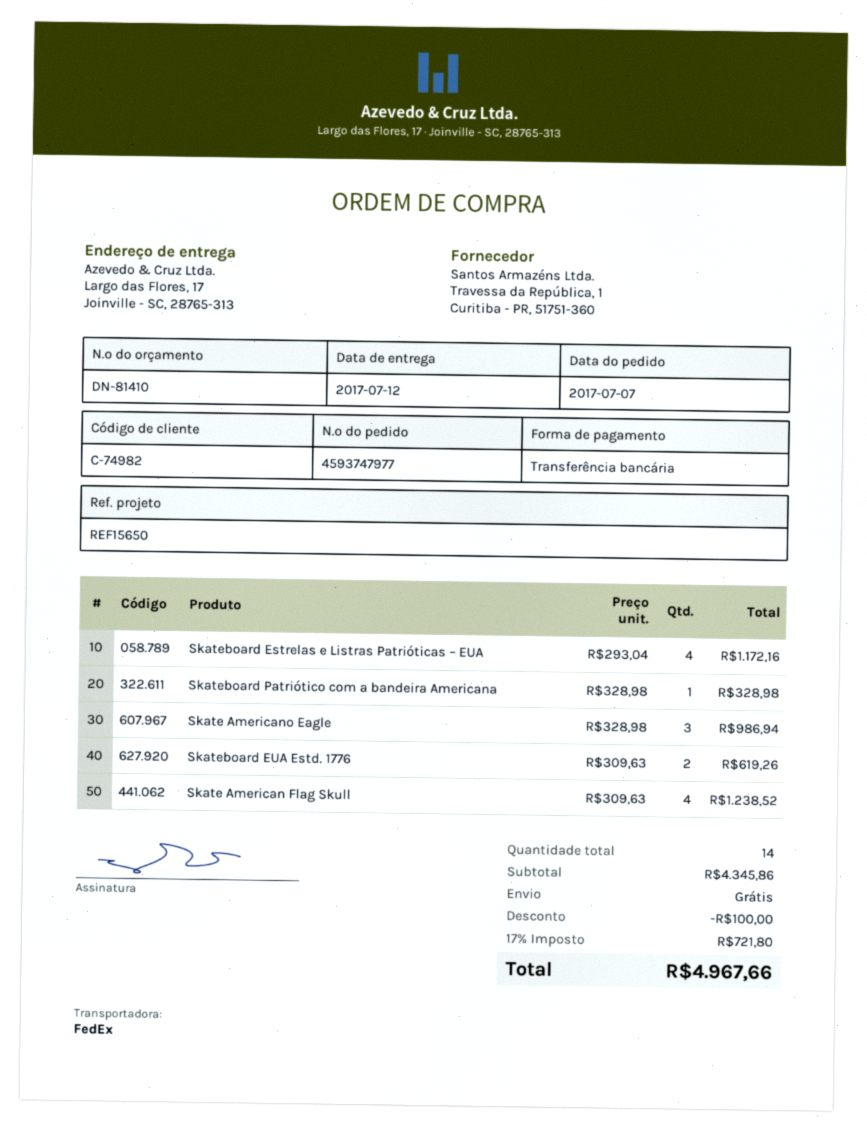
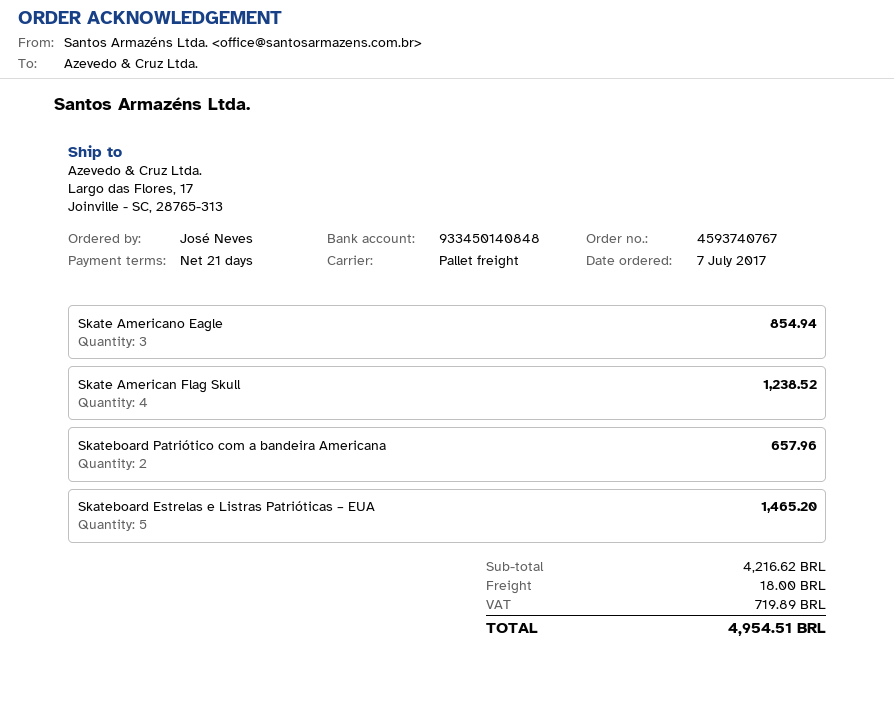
order number: 4593747977 -> 4593740767
shipping method: FedEx -> pallet freight
Skateboard Estrelas e Listras Patrióticas – EUA: 4 for 1172.16 -> 5 for 1465.20
Skateboard Patriótico com a bandeira Americana: 1 for 328.98 -> 2 for 657.96
Skate Americano Eagle: 3 for 986.94 -> 3 for 854.94
Skateboard EUA Estd. 1776: 2 for 619.26 -> none
subtotal: 4345.86 -> 4216.62
discount: 100.00 -> none
shipping: 0.00 -> 18.00
tax: 721.80 -> 719.89
total: 4967.66 -> 4954.51

